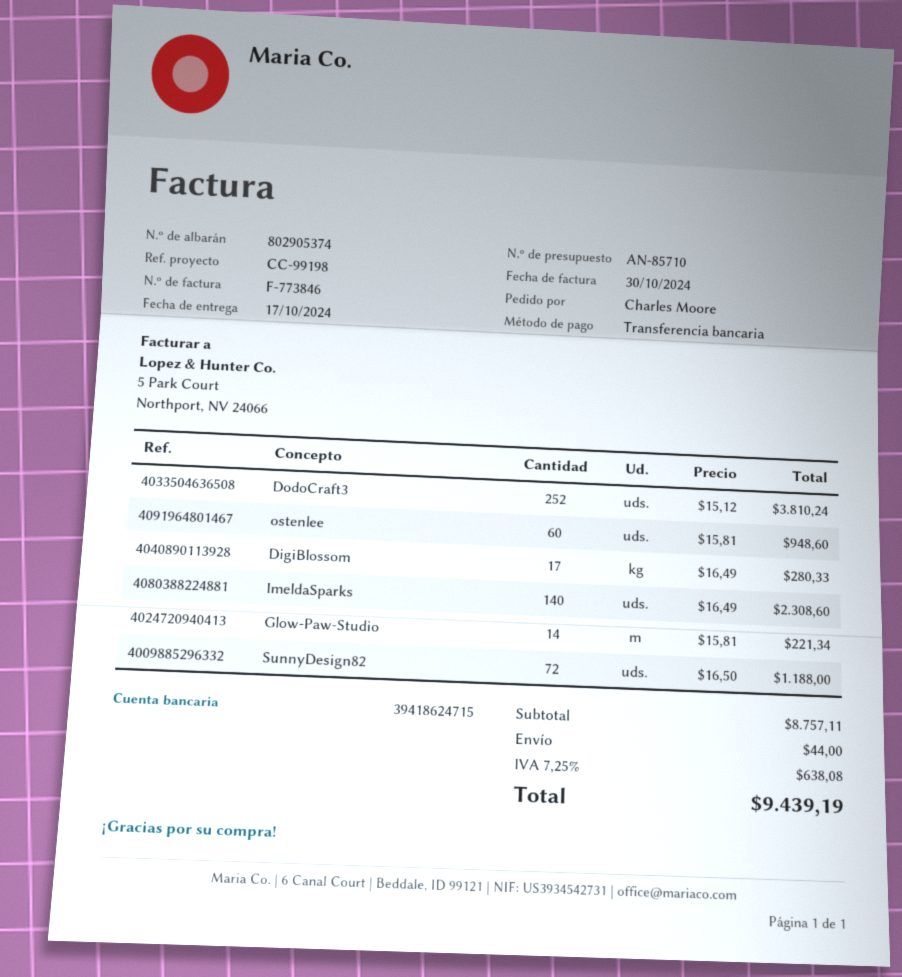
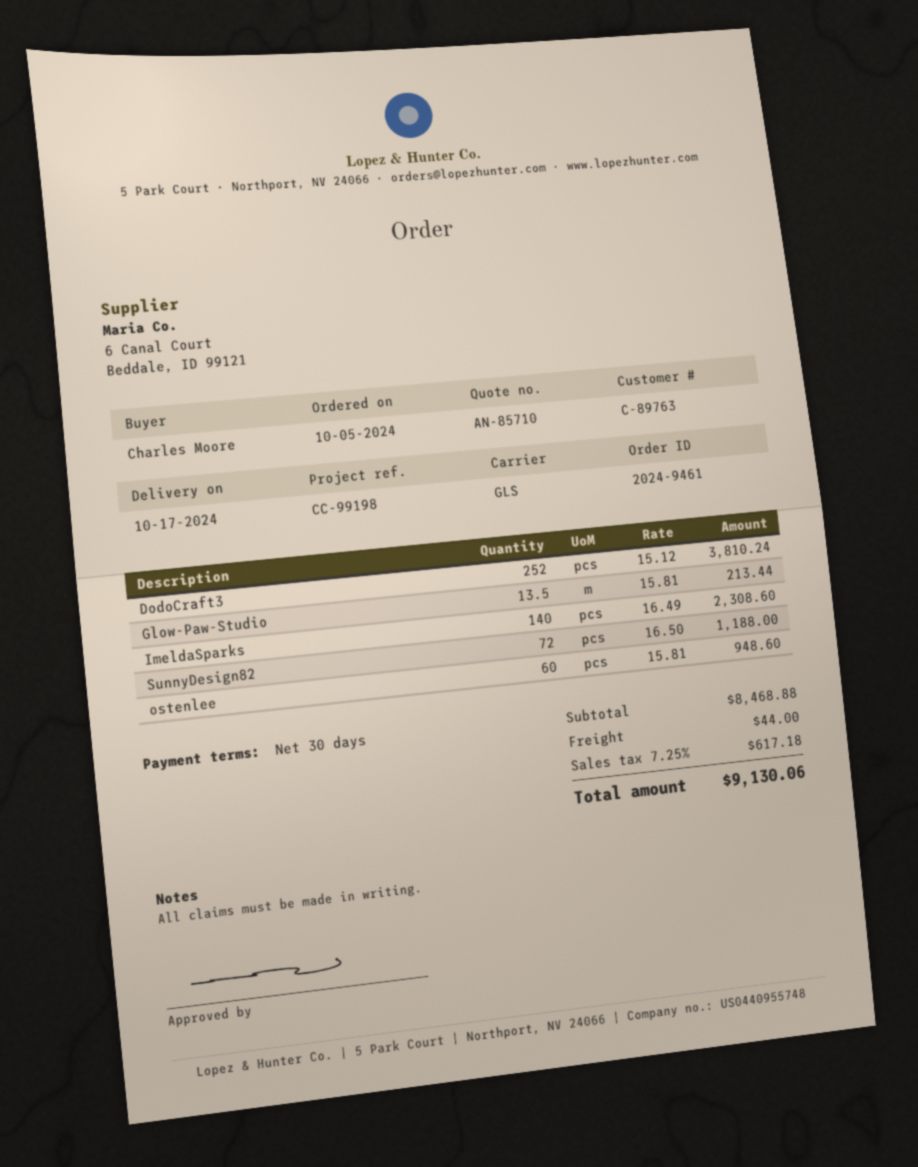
DigiBlossom: 17 x 16.49 = 280.33 -> none
Glow-Paw-Studio: 14 x 15.81 = 221.34 -> 13.5 x 15.81 = 213.44
subtotal: 8757.11 -> 8468.88
tax: 7.25% = 638.08 -> 7.25% = 617.18
total: 9439.19 -> 9130.06

